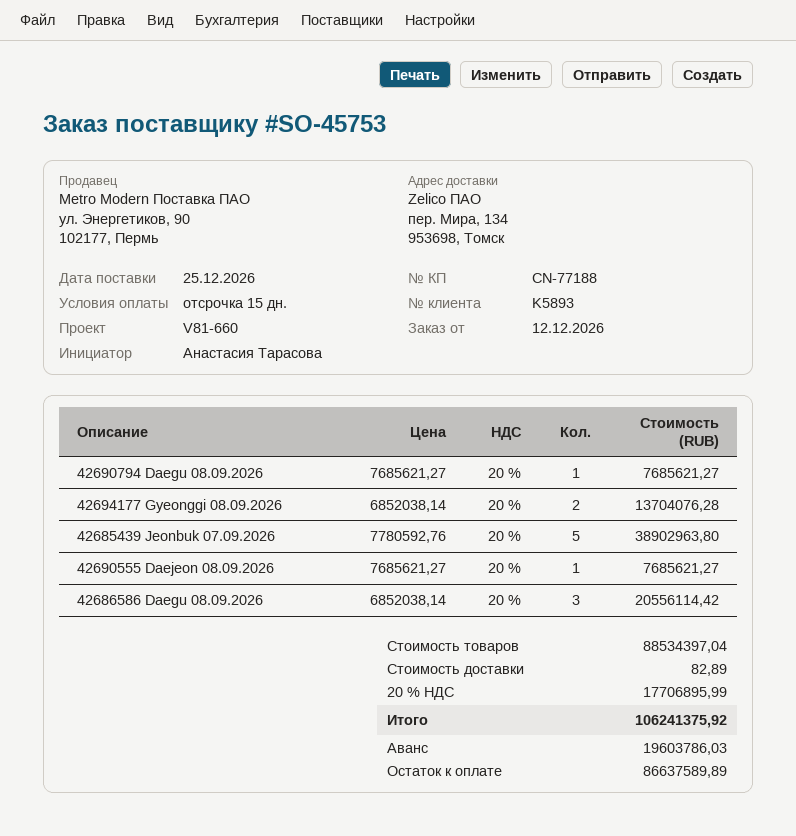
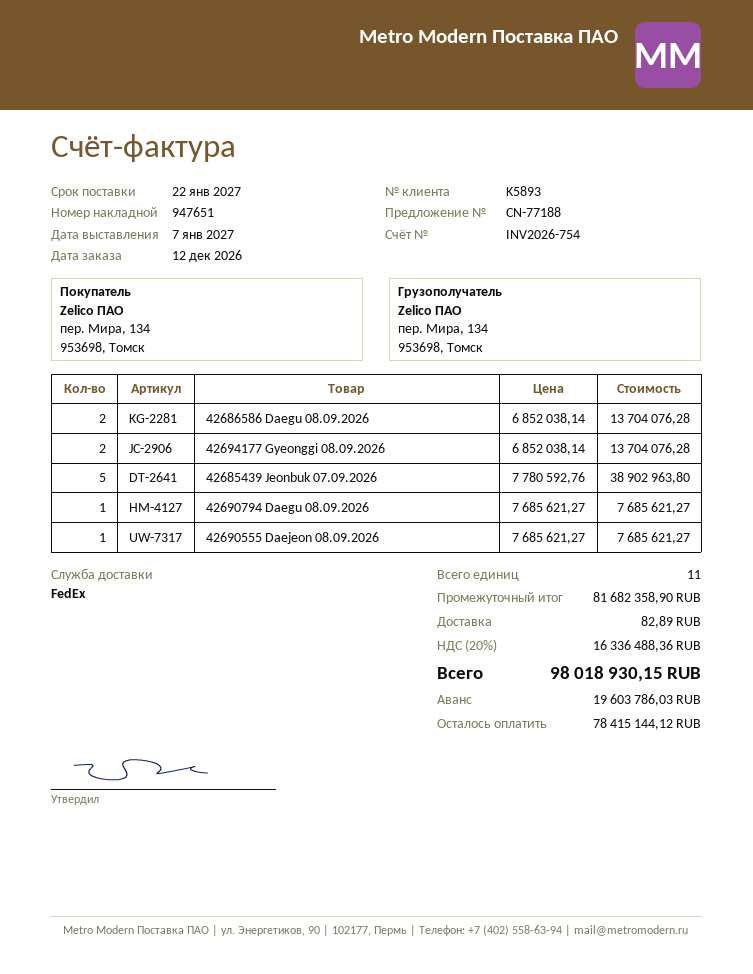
delivery date: 2026-12-25 -> 2027-01-22
42686586 Daegu 08.09.2026: 3 x 6852038.14 = 20556114.42 -> 2 x 6852038.14 = 13704076.28
subtotal: 88534397.04 -> 81682358.90
tax: 20% = 17706895.99 -> 20% = 16336488.36
total: 106241375.92 -> 98018930.15
balance: 86637589.89 -> 78415144.12

